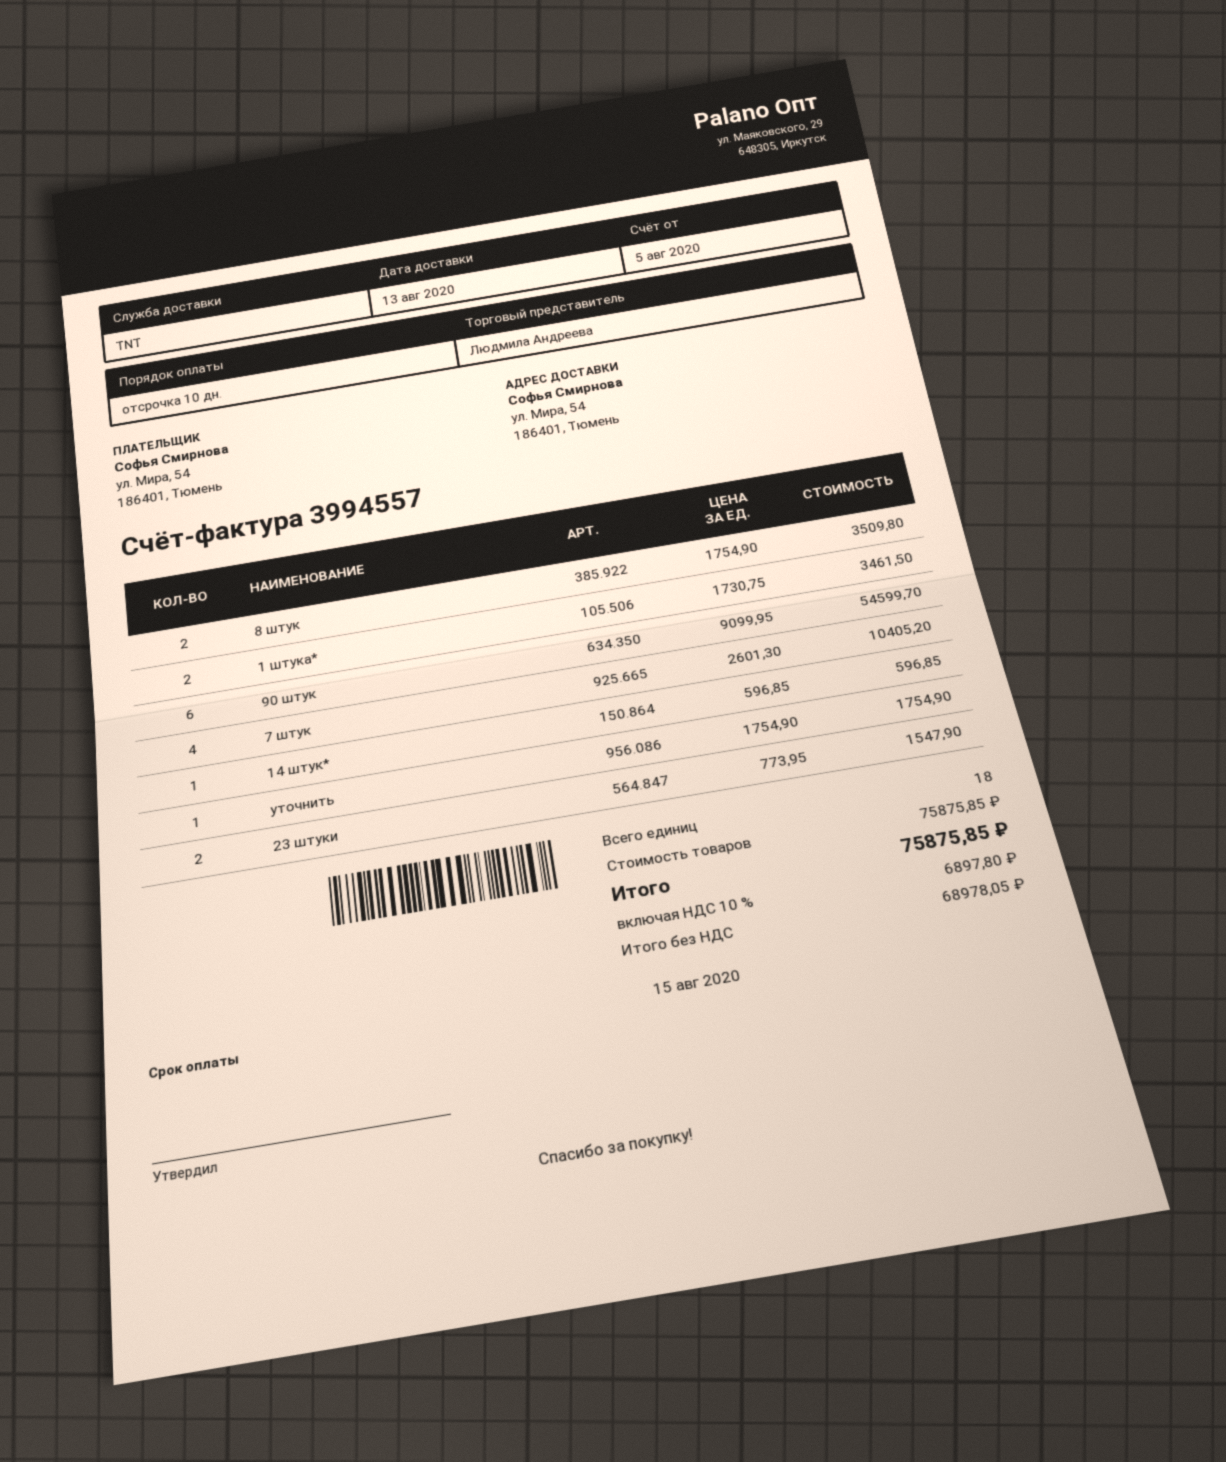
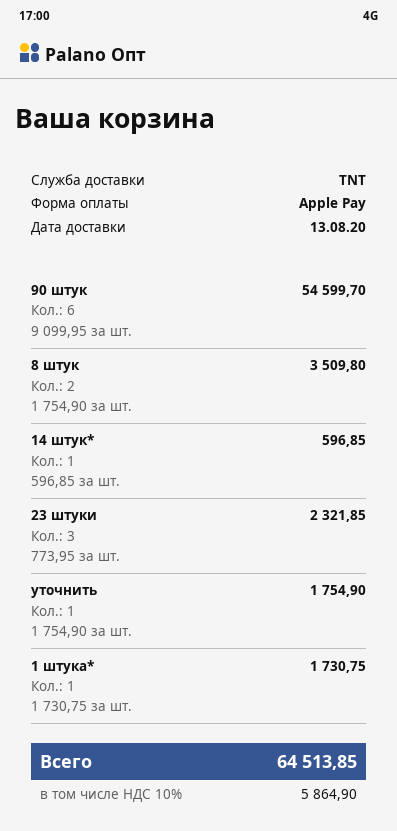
1 штука*: 2 x 1730.75 = 3461.50 -> 1 x 1730.75 = 1730.75
7 штук: 4 x 2601.30 = 10405.20 -> none
23 штуки: 2 x 773.95 = 1547.90 -> 3 x 773.95 = 2321.85
tax: 10% = 6897.80 -> 10% = 5864.90
total: 75875.85 -> 64513.85

